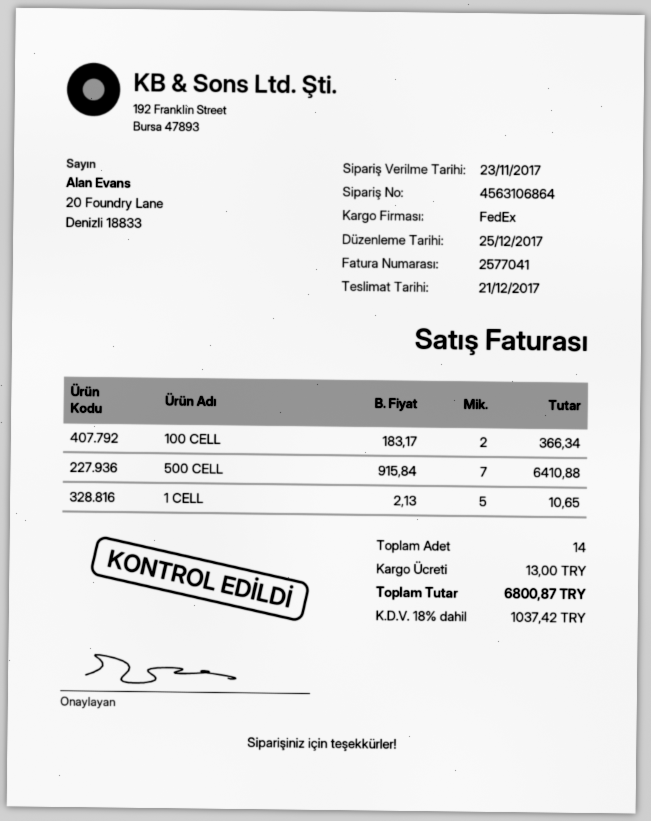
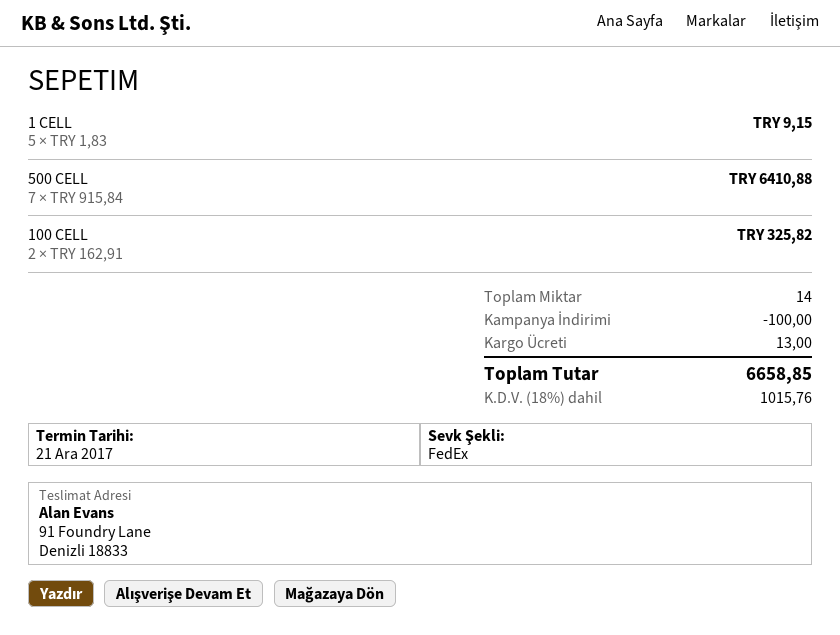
100 CELL: 2 x 183.17 = 366.34 -> 2 x 162.91 = 325.82
1 CELL: 5 x 2.13 = 10.65 -> 5 x 1.83 = 9.15
discount: none -> 100.00
tax: 18% = 1037.42 -> 18% = 1015.76
total: 6800.87 -> 6658.85

